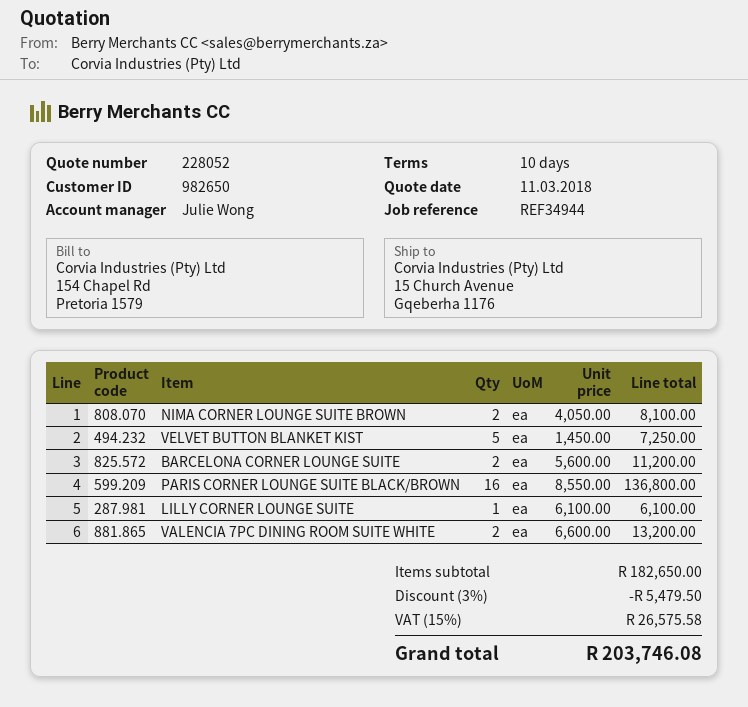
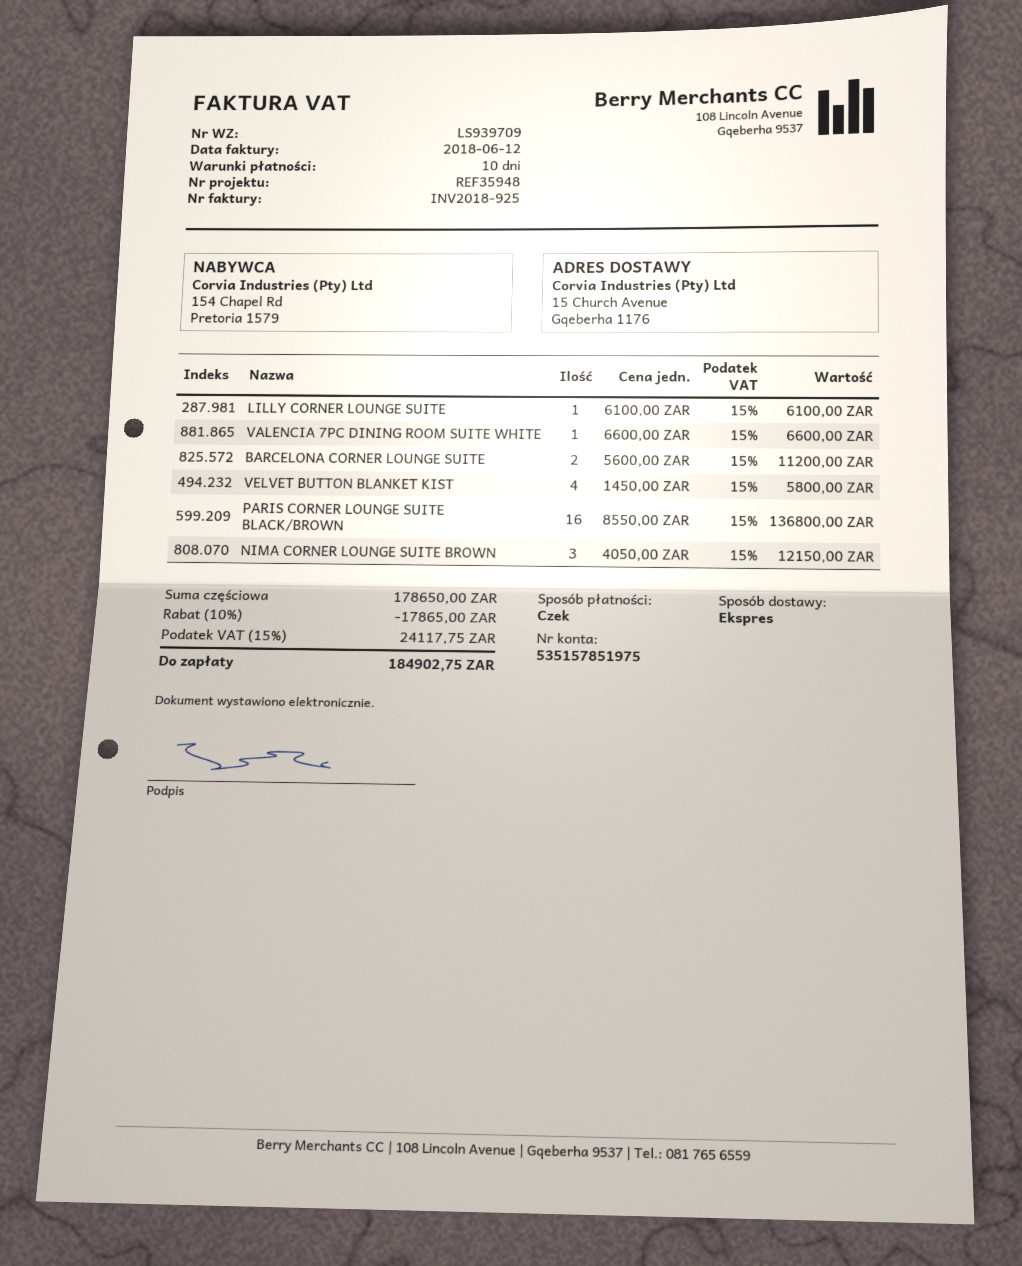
reference: REF34944 -> REF35948
NIMA CORNER LOUNGE SUITE BROWN: 2 x 4050.00 = 8100.00 -> 3 x 4050.00 = 12150.00
VELVET BUTTON BLANKET KIST: 5 x 1450.00 = 7250.00 -> 4 x 1450.00 = 5800.00
VALENCIA 7PC DINING ROOM SUITE WHITE: 2 x 6600.00 = 13200.00 -> 1 x 6600.00 = 6600.00
subtotal: 182650.00 -> 178650.00
discount: 3% = 5479.50 -> 10% = 17865.00
tax: 15% = 26575.58 -> 15% = 24117.75
total: 203746.08 -> 184902.75

